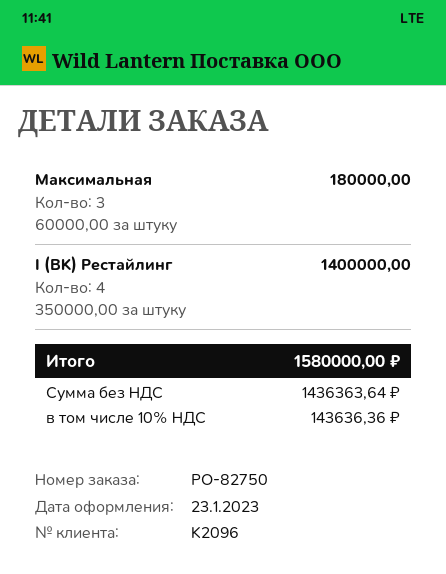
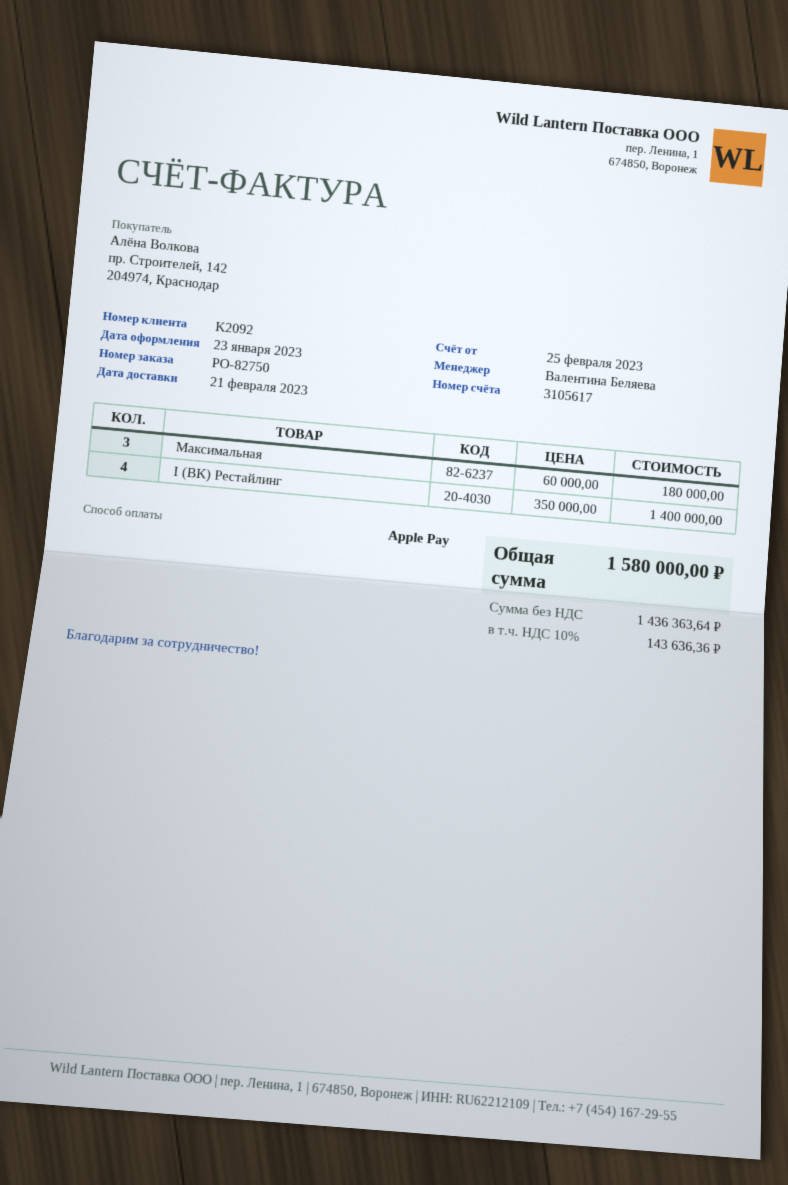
customer number: K2096 -> K2092

